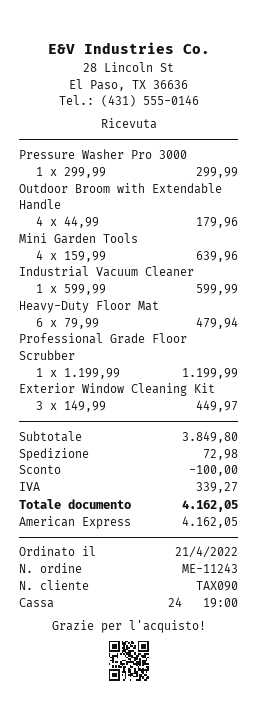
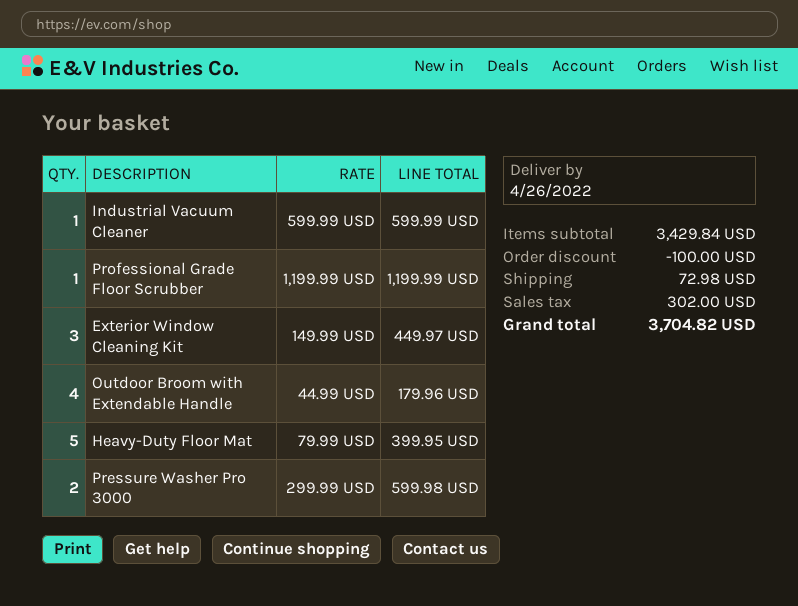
Pressure Washer Pro 3000: 1 x 299.99 = 299.99 -> 2 x 299.99 = 599.98
Mini Garden Tools: 4 x 159.99 = 639.96 -> none
Heavy-Duty Floor Mat: 6 x 79.99 = 479.94 -> 5 x 79.99 = 399.95
subtotal: 3849.80 -> 3429.84
tax: 339.27 -> 302.00
total: 4162.05 -> 3704.82

